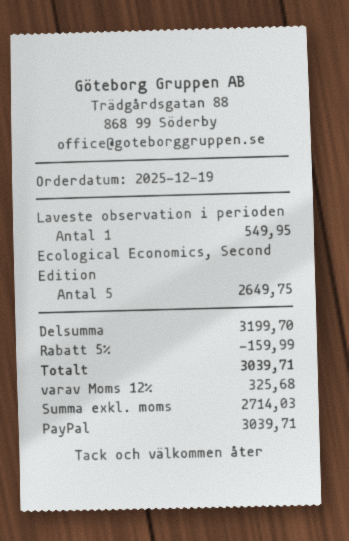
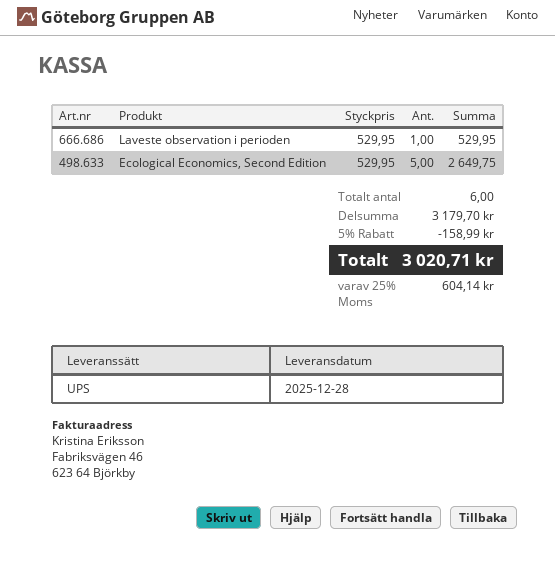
Laveste observation i perioden: 1 for 549.95 -> 1 for 529.95
subtotal: 3199.70 -> 3179.70
discount: 5% = 159.99 -> 5% = 158.99
tax: 12% = 325.68 -> 25% = 604.14
total: 3039.71 -> 3020.71

